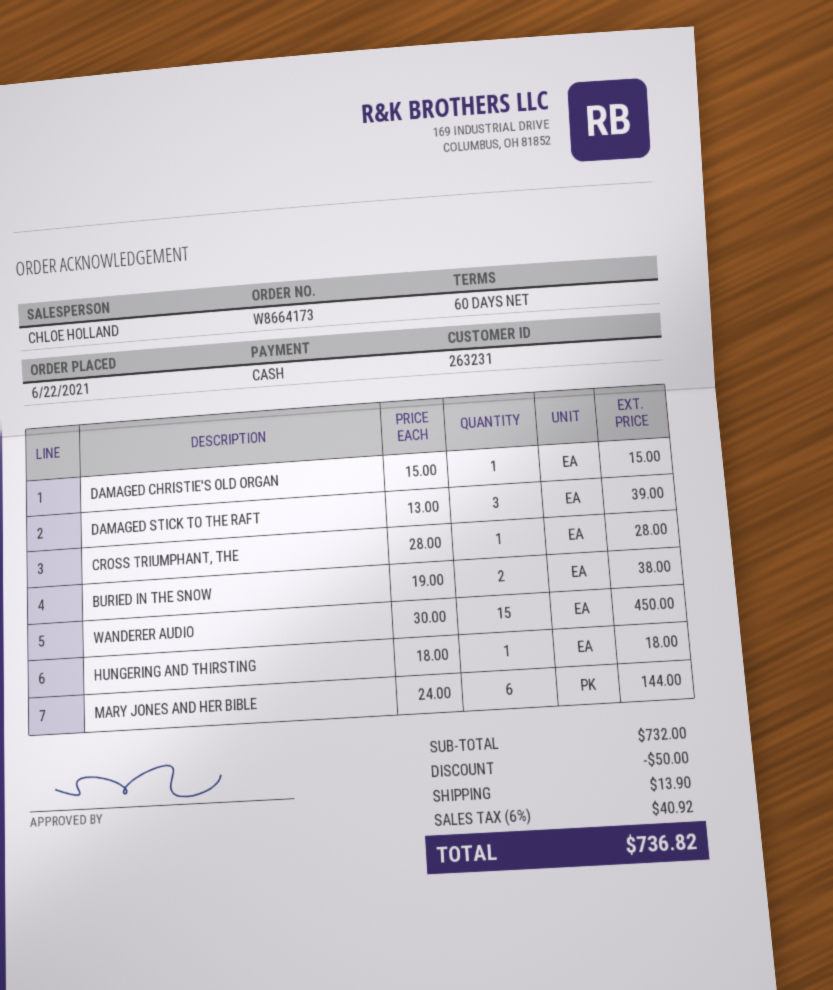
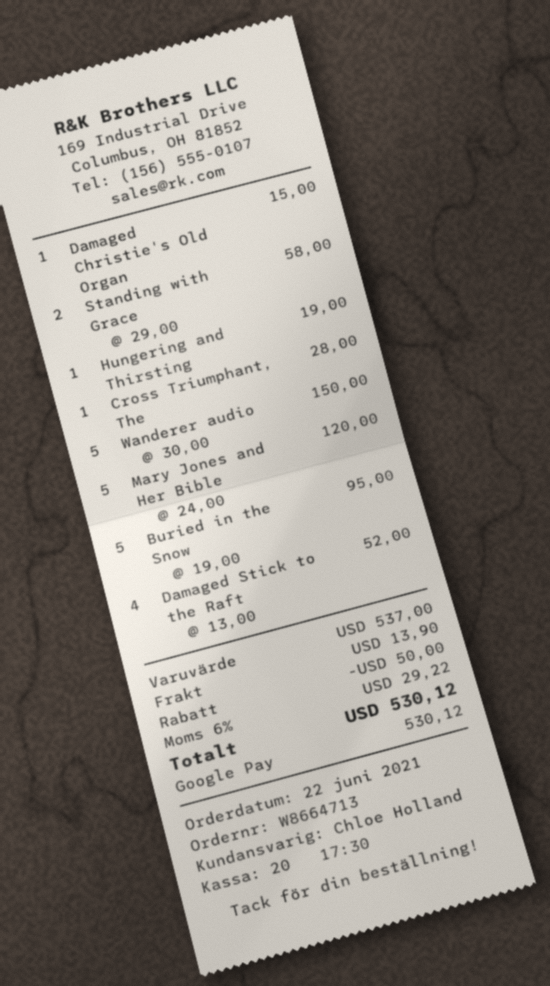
order number: W8664173 -> W8664713
payment method: cash -> Google Pay
DAMAGED STICK TO THE RAFT: 3 x 13.00 = 39.00 -> 4 x 13.00 = 52.00
BURIED IN THE SNOW: 2 x 19.00 = 38.00 -> 5 x 19.00 = 95.00
WANDERER AUDIO: 15 x 30.00 = 450.00 -> 5 x 30.00 = 150.00
HUNGERING AND THIRSTING: 1 x 18.00 = 18.00 -> 1 x 19.00 = 19.00
MARY JONES AND HER BIBLE: 6 x 24.00 = 144.00 -> 5 x 24.00 = 120.00
Standing with Grace: none -> 2 x 29.00 = 58.00
subtotal: 732.00 -> 537.00
tax: 6% = 40.92 -> 6% = 29.22
total: 736.82 -> 530.12

